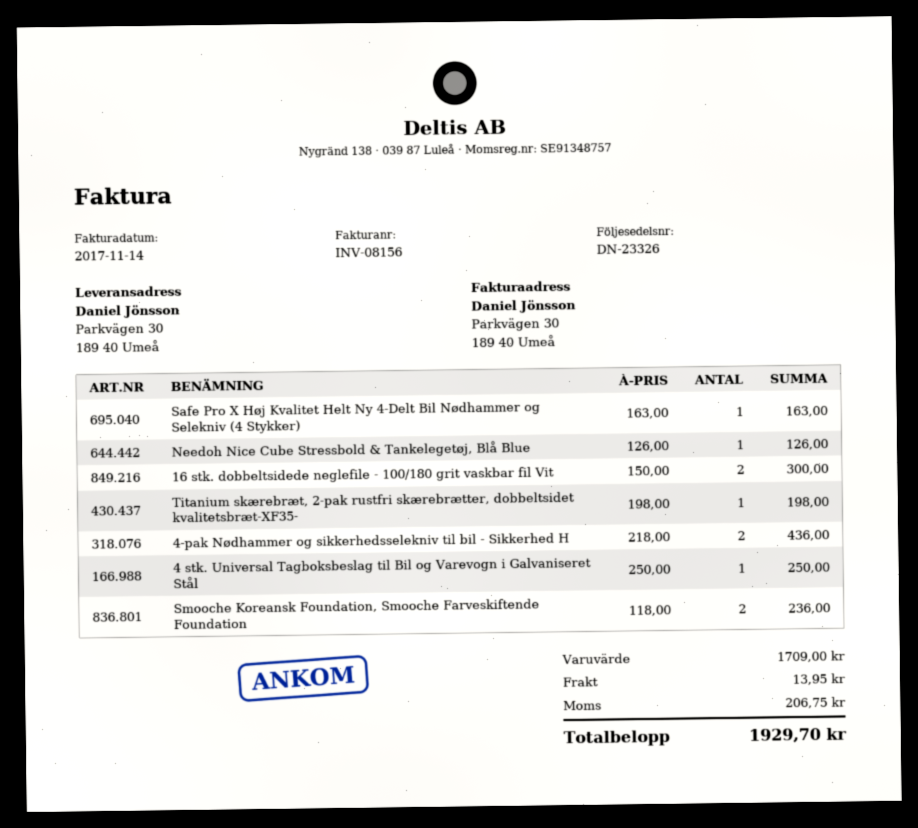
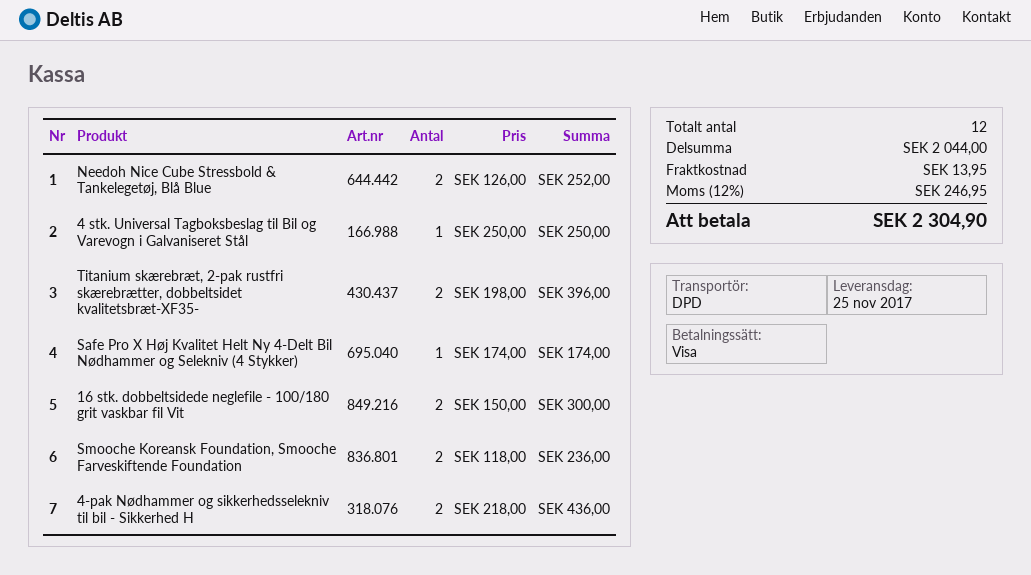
Safe Pro X Høj Kvalitet Helt Ny 4-Delt Bil Nødhammer og Selekniv (4 Stykker): 1 x 163.00 = 163.00 -> 1 x 174.00 = 174.00
Needoh Nice Cube Stressbold & Tankelegetøj, Blå Blue: 1 x 126.00 = 126.00 -> 2 x 126.00 = 252.00
Titanium skærebræt, 2-pak rustfri skærebrætter, dobbeltsidet kvalitetsbræt-XF35-: 1 x 198.00 = 198.00 -> 2 x 198.00 = 396.00
subtotal: 1709.00 -> 2044.00
tax: 206.75 -> 246.95
total: 1929.70 -> 2304.90

